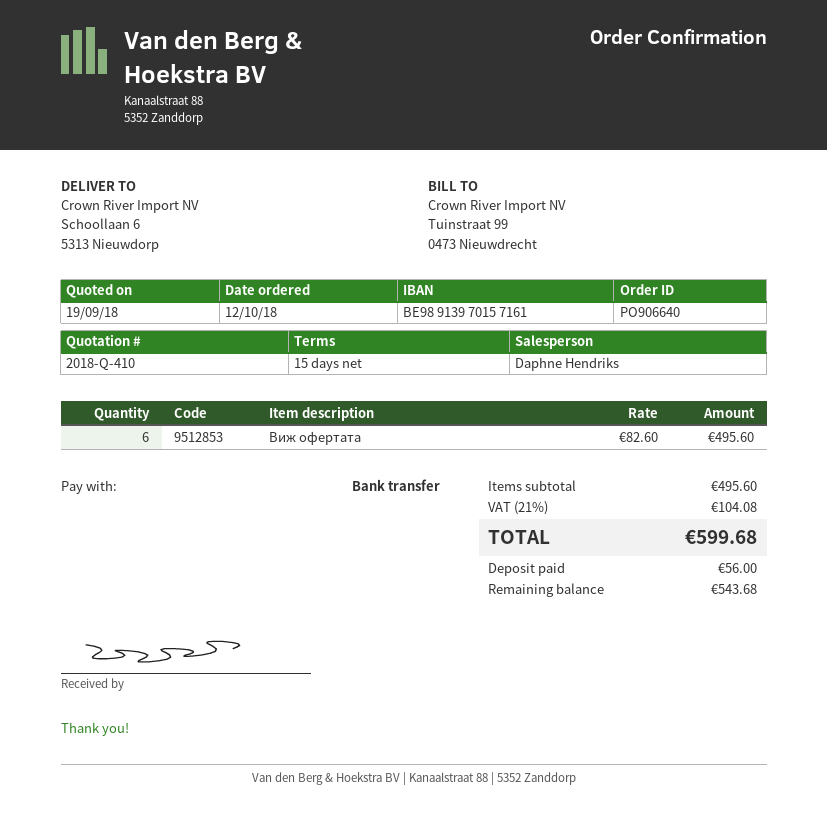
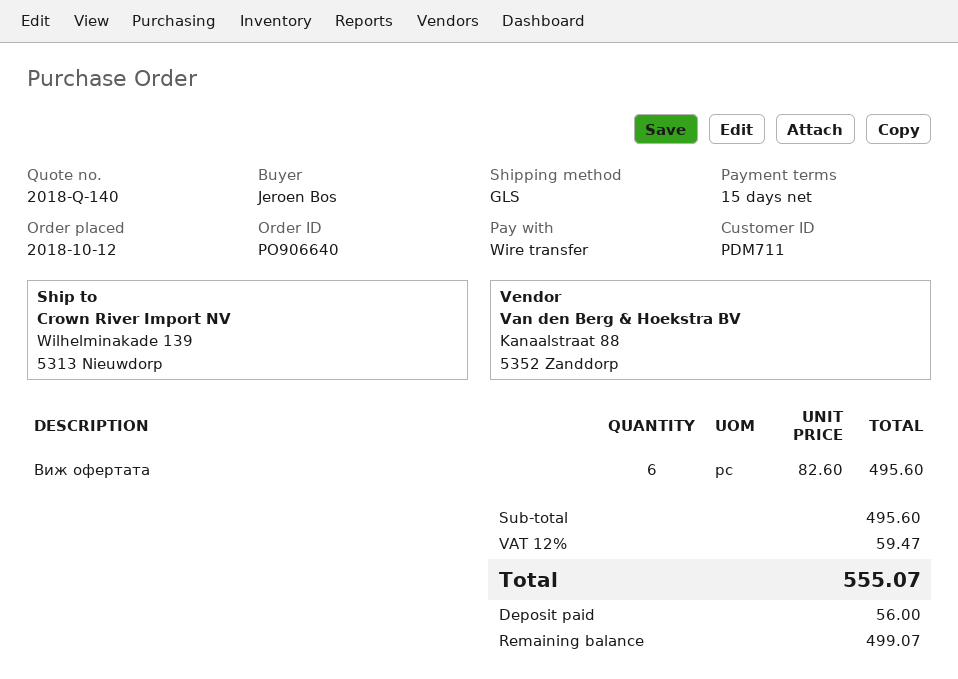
quote number: 2018-Q-410 -> 2018-Q-140
ship to: Schoollaan 6, 5313 Nieuwdorp -> Wilhelminakade 139, 5313 Nieuwdorp
tax: 21% = 104.08 -> 12% = 59.47
total: 599.68 -> 555.07
balance: 543.68 -> 499.07

